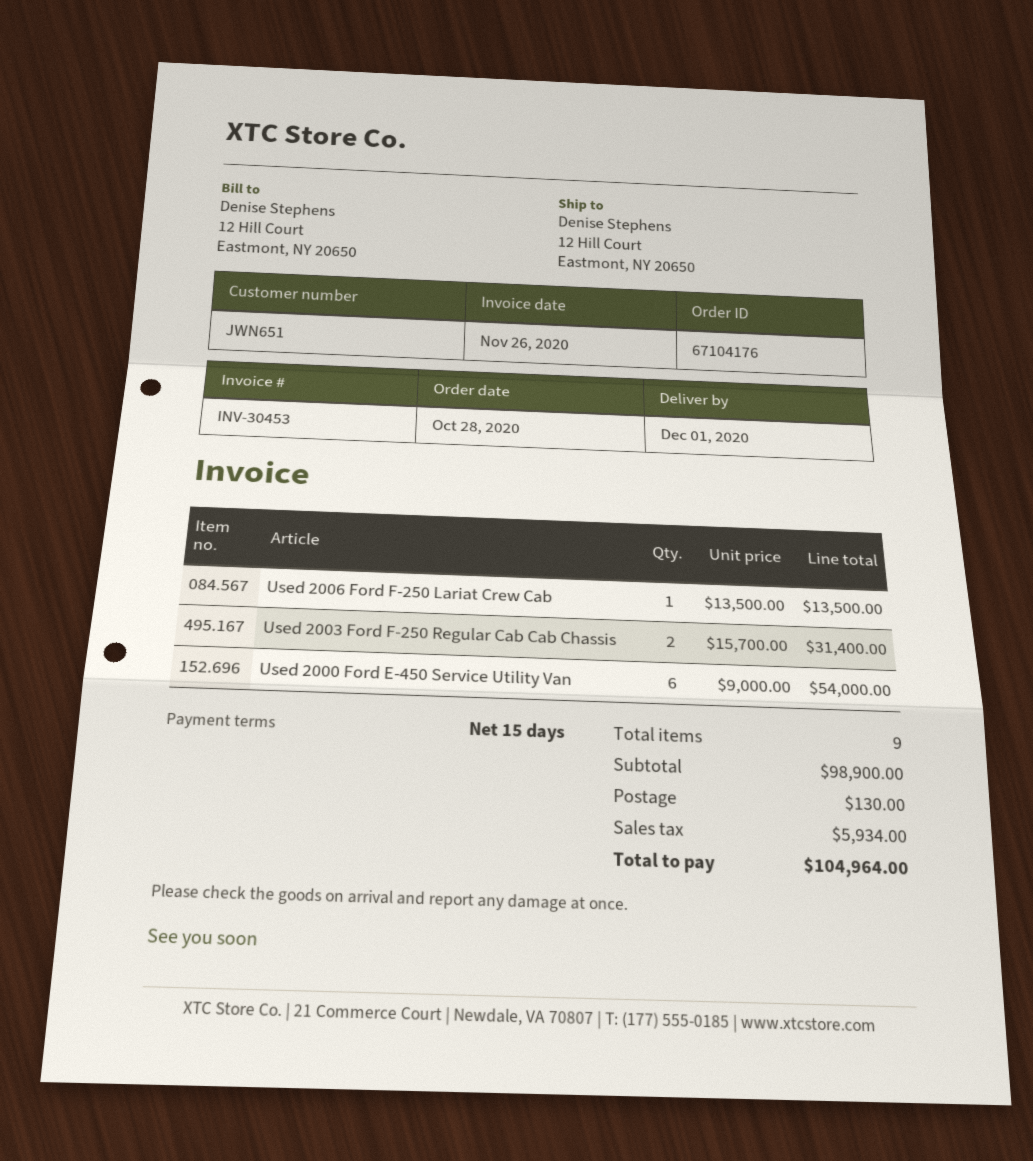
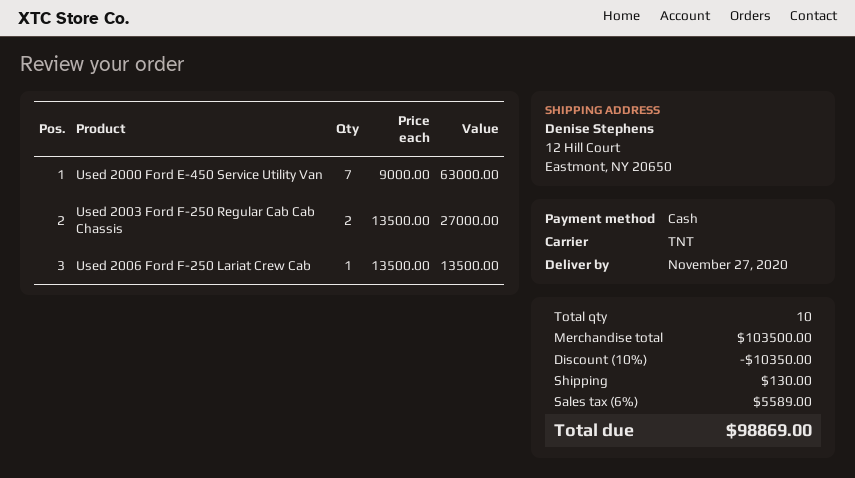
delivery date: 2020-12-01 -> 2020-11-27
Used 2003 Ford F-250 Regular Cab Cab Chassis: 2 x 15700.00 = 31400.00 -> 2 x 13500.00 = 27000.00
Used 2000 Ford E-450 Service Utility Van: 6 x 9000.00 = 54000.00 -> 7 x 9000.00 = 63000.00
total quantity: 9 -> 10
subtotal: 98900.00 -> 103500.00
discount: none -> 10% = 10350.00
tax: 5934.00 -> 5589.00
total: 104964.00 -> 98869.00

